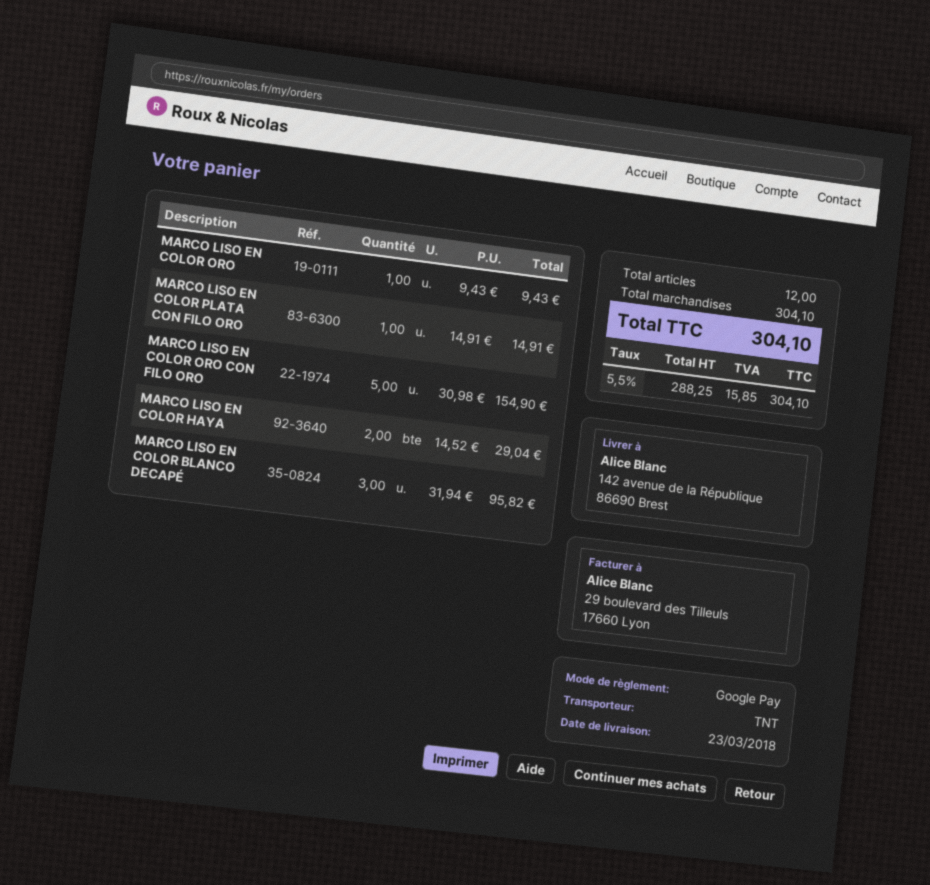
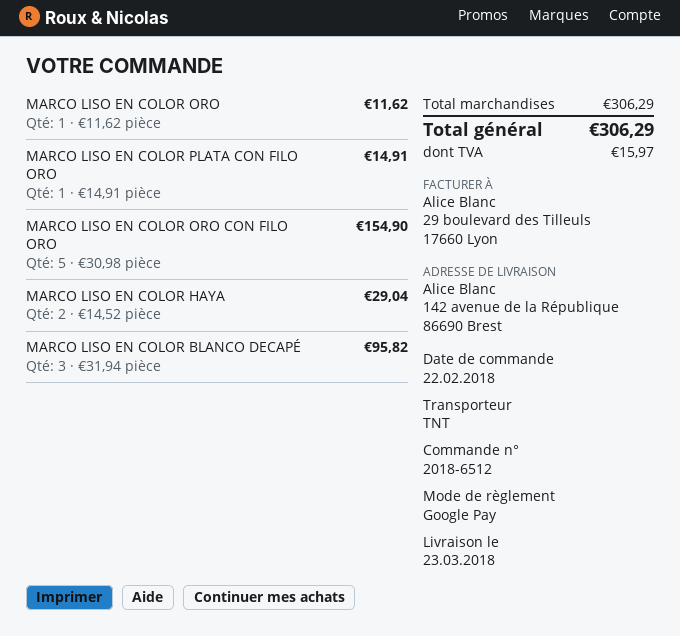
MARCO LISO EN COLOR ORO: 1 x 9.43 = 9.43 -> 1 x 11.62 = 11.62
subtotal: 304.10 -> 306.29
tax: 15.85 -> 15.97
total: 304.10 -> 306.29

